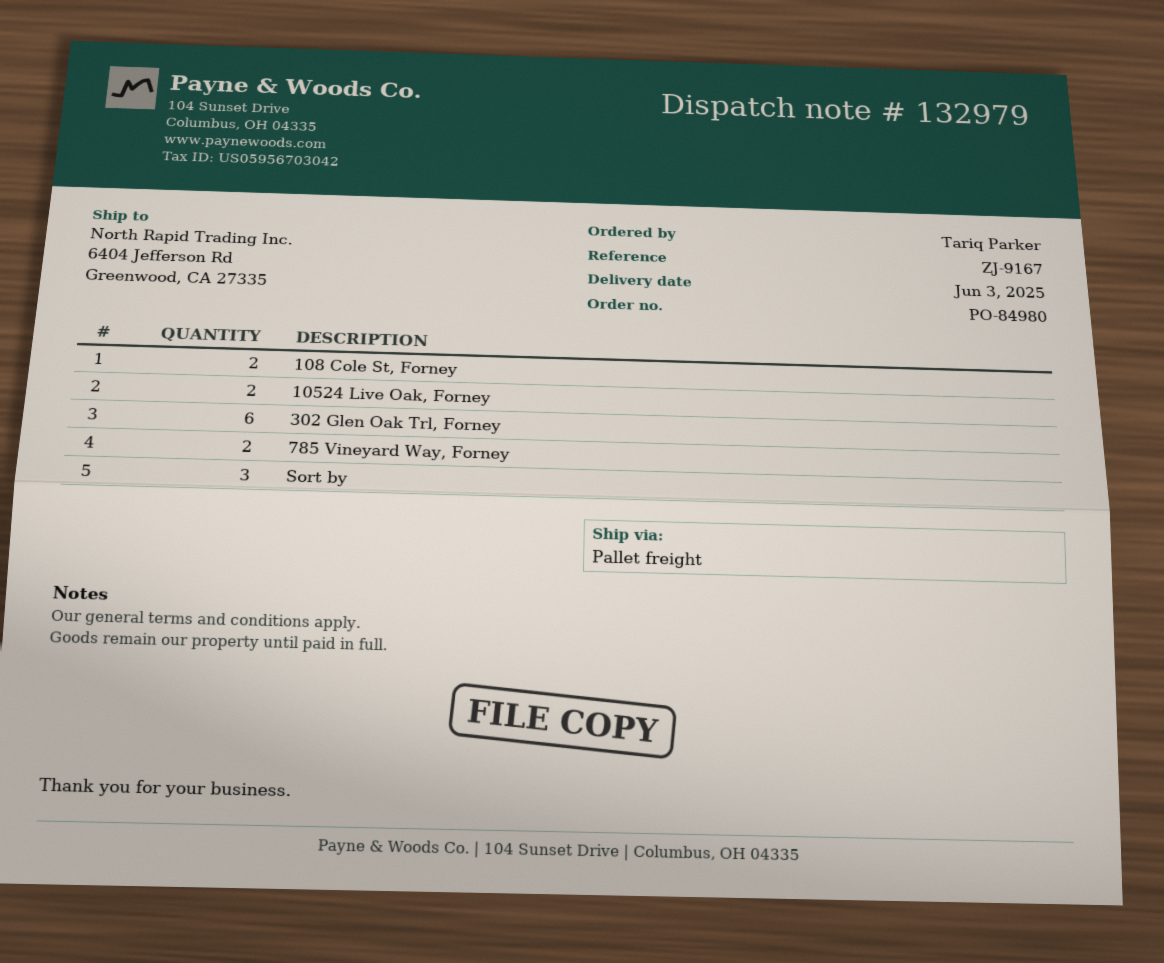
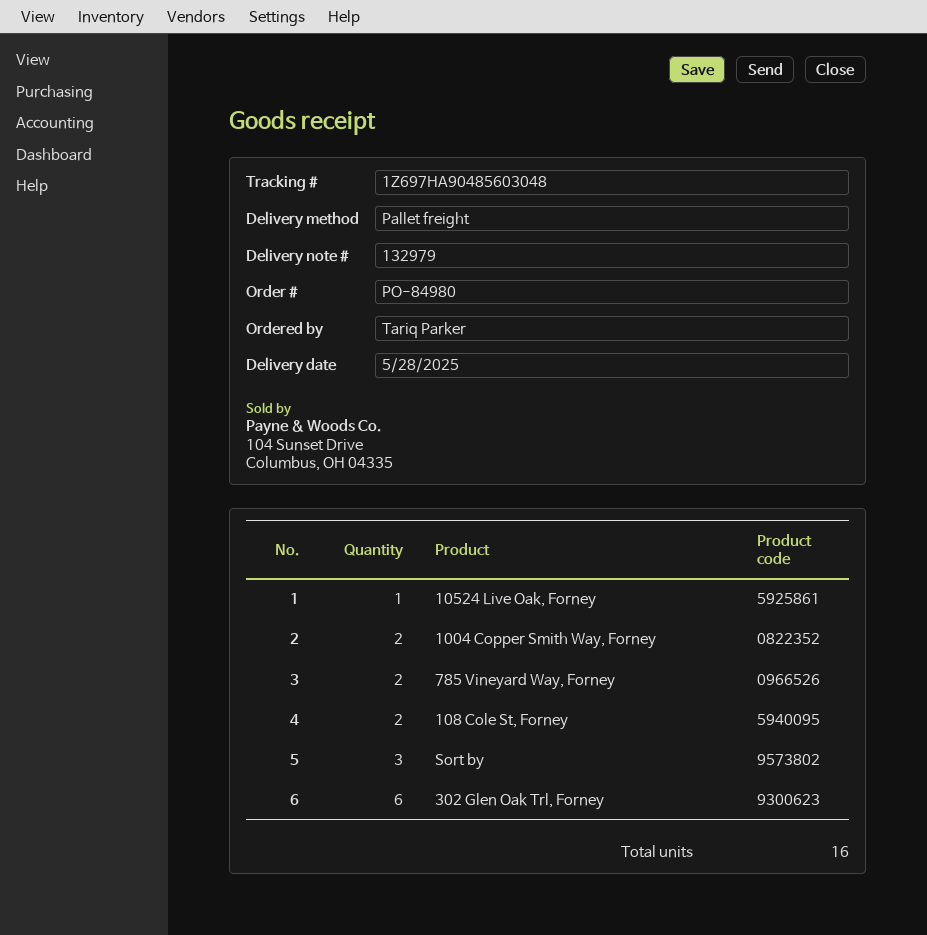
delivery date: 2025-06-03 -> 2025-05-28
10524 Live Oak, Forney: 2 -> 1
1004 Copper Smith Way, Forney: none -> 2

